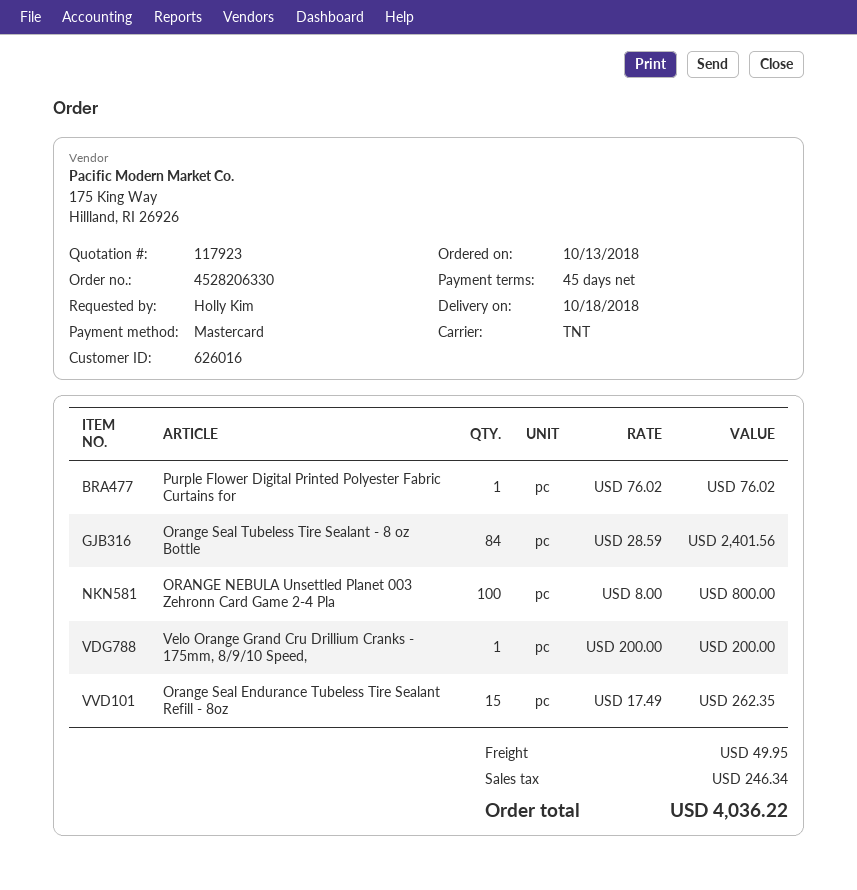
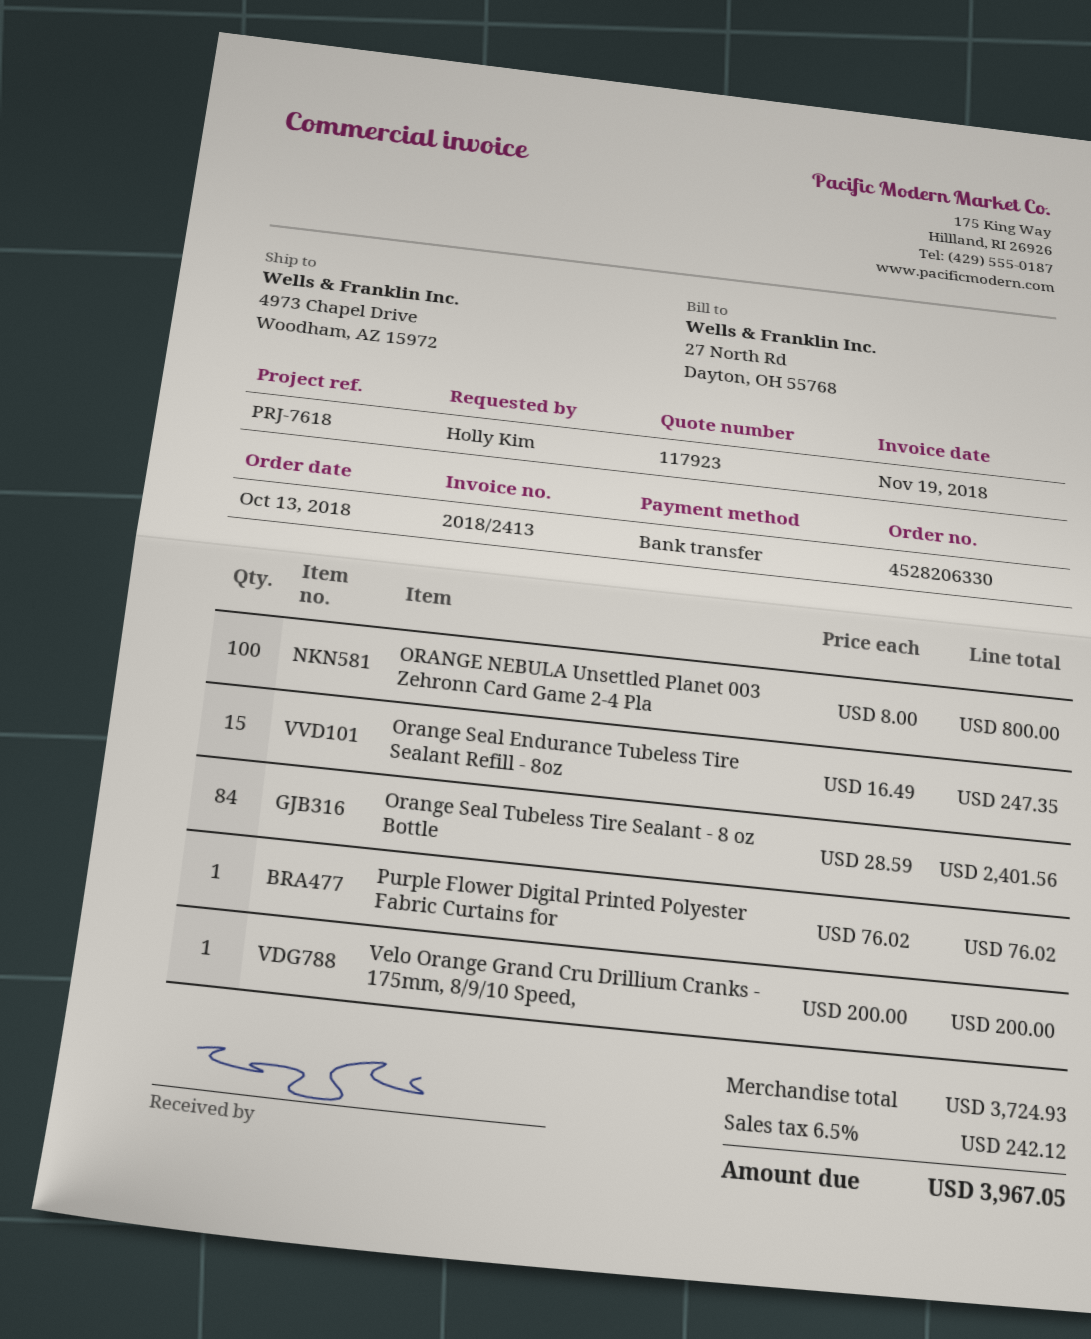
payment method: Mastercard -> bank transfer
Orange Seal Endurance Tubeless Tire Sealant Refill - 8oz: 15 x 17.49 = 262.35 -> 15 x 16.49 = 247.35
shipping: 49.95 -> none
tax: 246.34 -> 242.12
total: 4036.22 -> 3967.05

